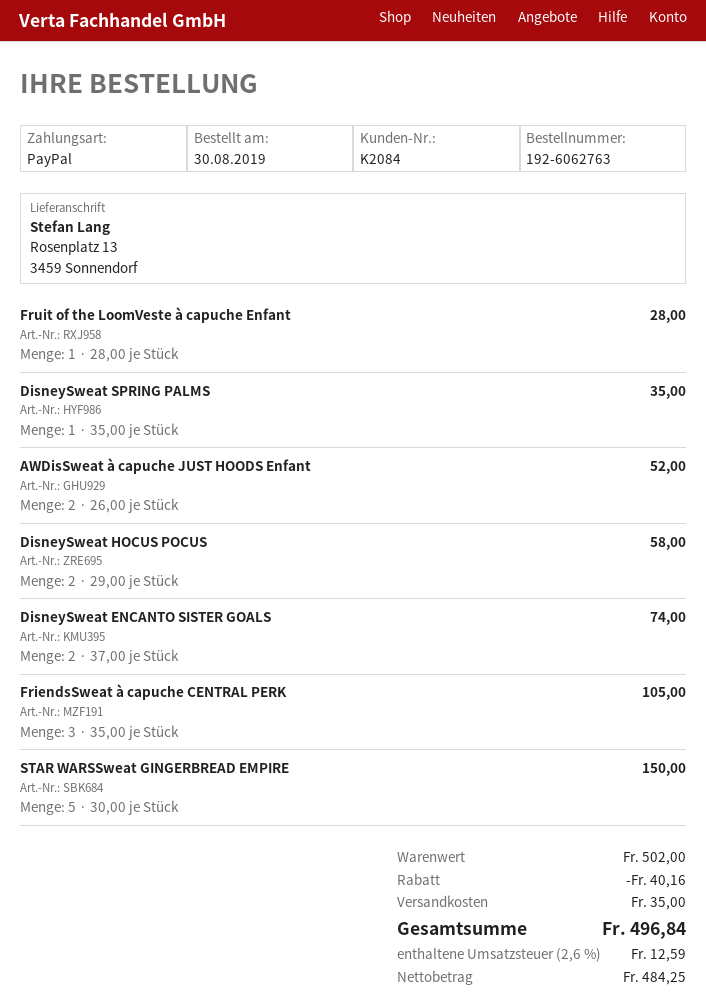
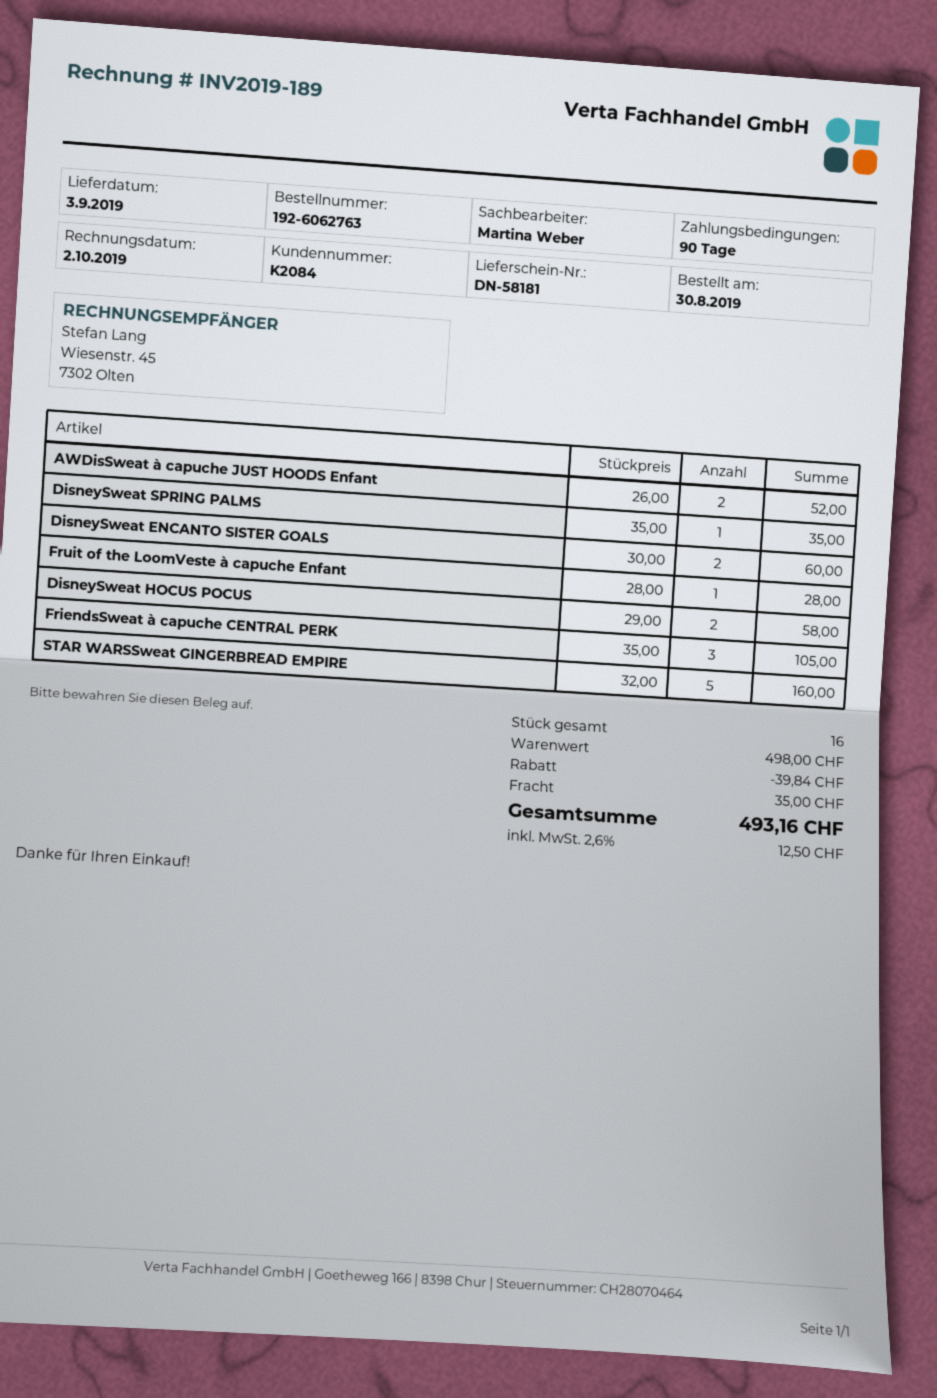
DisneySweat ENCANTO SISTER GOALS: 2 x 37.00 = 74.00 -> 2 x 30.00 = 60.00
STAR WARSSweat GINGERBREAD EMPIRE: 5 x 30.00 = 150.00 -> 5 x 32.00 = 160.00
subtotal: 502.00 -> 498.00
discount: 40.16 -> 39.84
tax: 2.6% = 12.59 -> 2.6% = 12.50
total: 496.84 -> 493.16

